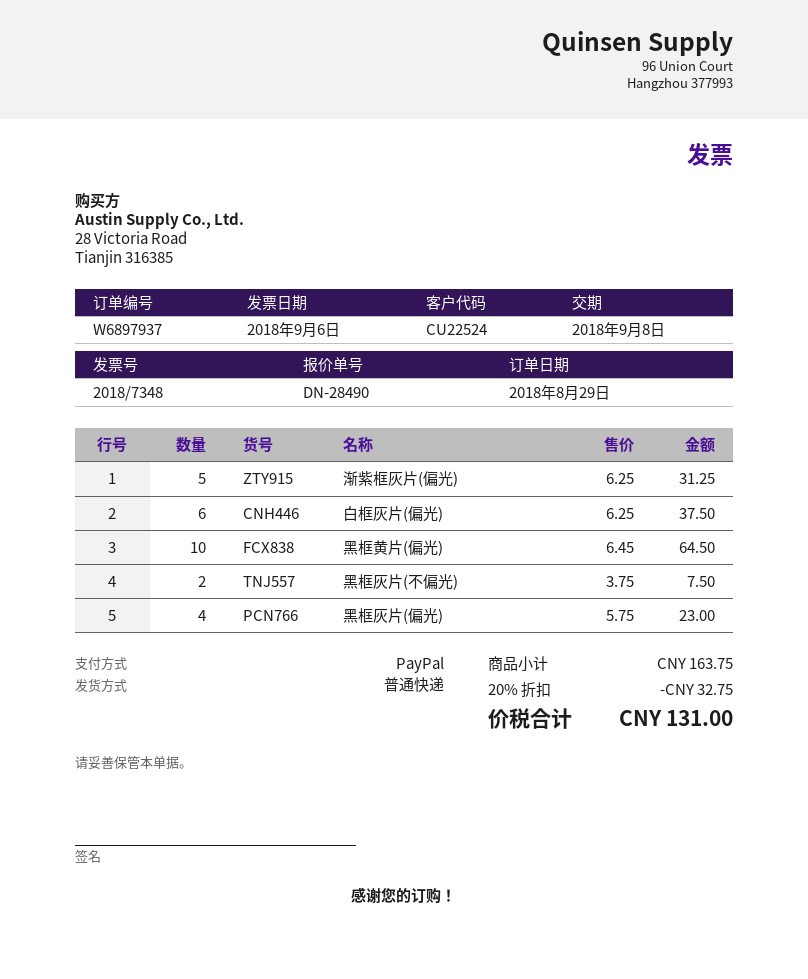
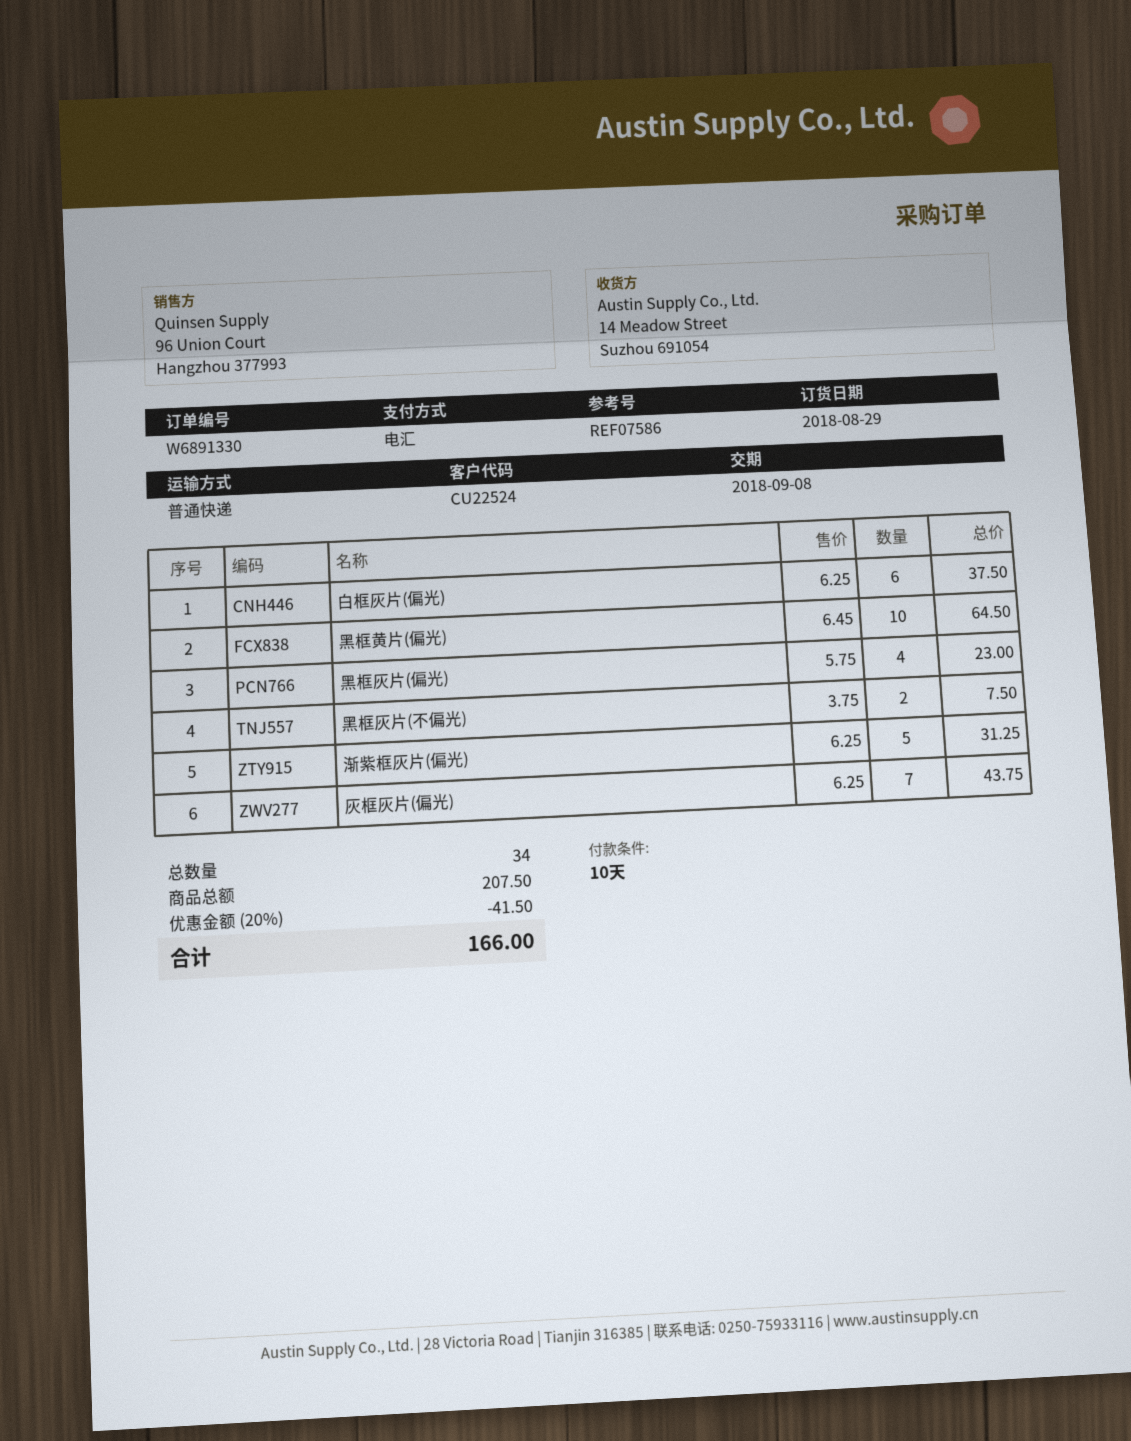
order number: W6897937 -> W6891330
payment method: PayPal -> bank transfer
灰框灰片(偏光): none -> 7 x 6.25 = 43.75
subtotal: 163.75 -> 207.50
discount: 20% = 32.75 -> 20% = 41.50
total: 131.00 -> 166.00

